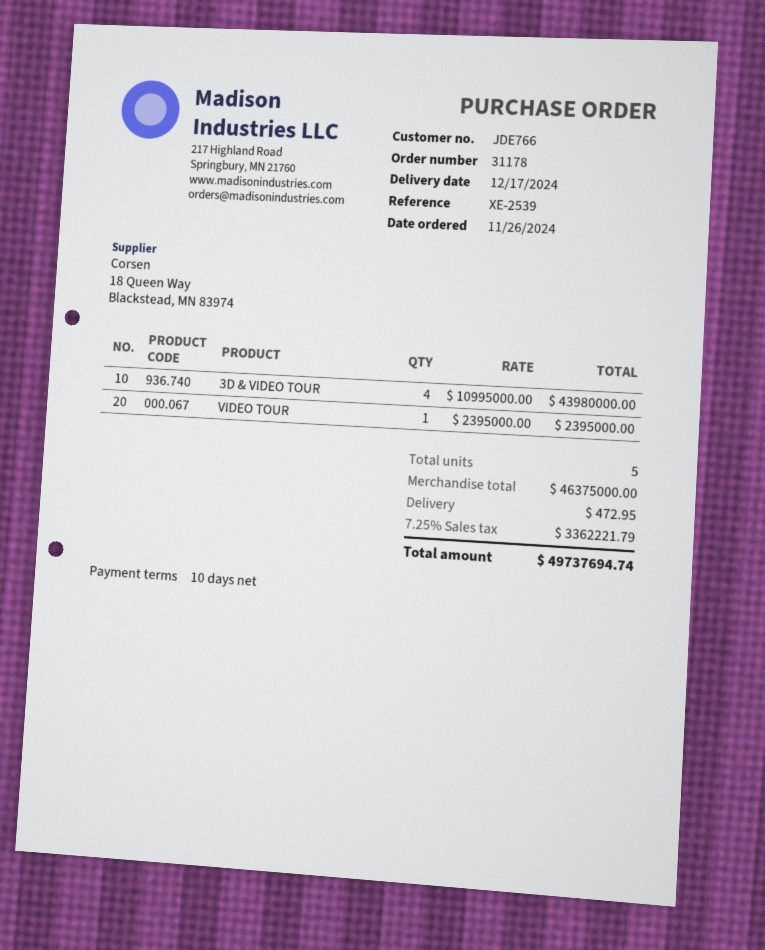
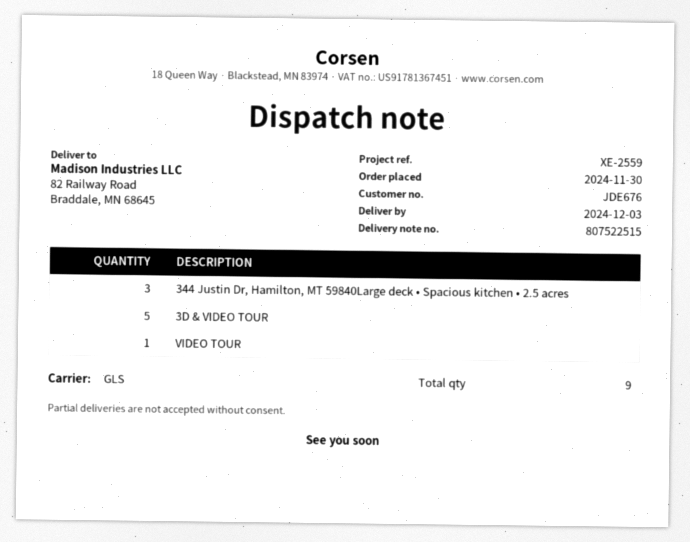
order date: 2024-11-26 -> 2024-11-30
delivery date: 2024-12-17 -> 2024-12-03
customer number: JDE766 -> JDE676
reference: XE-2539 -> XE-2559
3D & VIDEO TOUR: 4 -> 5
344 Justin Dr, Hamilton, MT 59840Large deck • Spacious kitchen • 2.5 acres: none -> 3
total quantity: 5 -> 9

